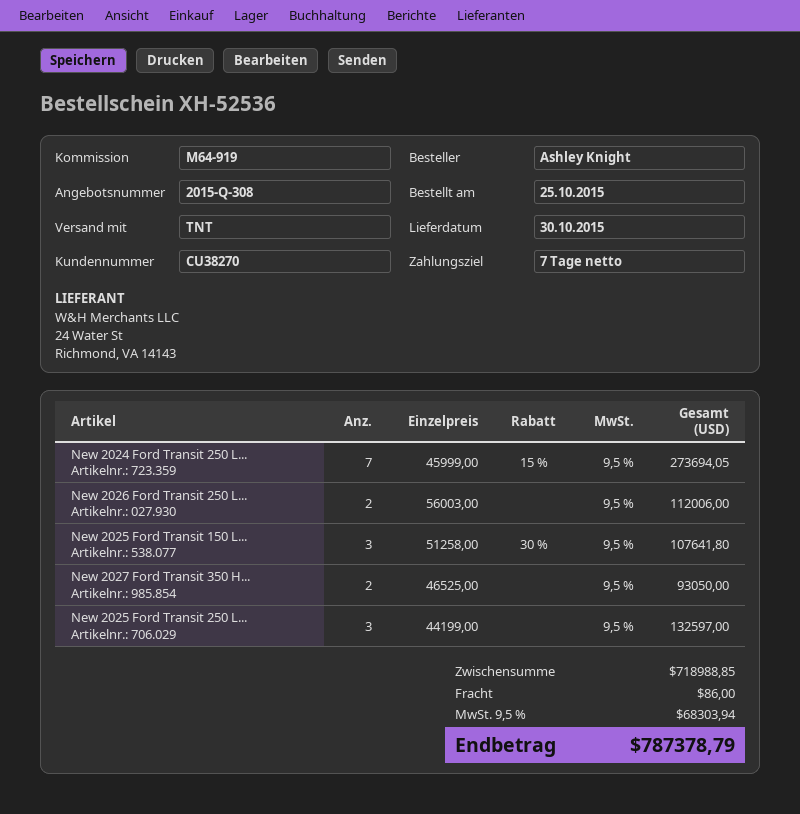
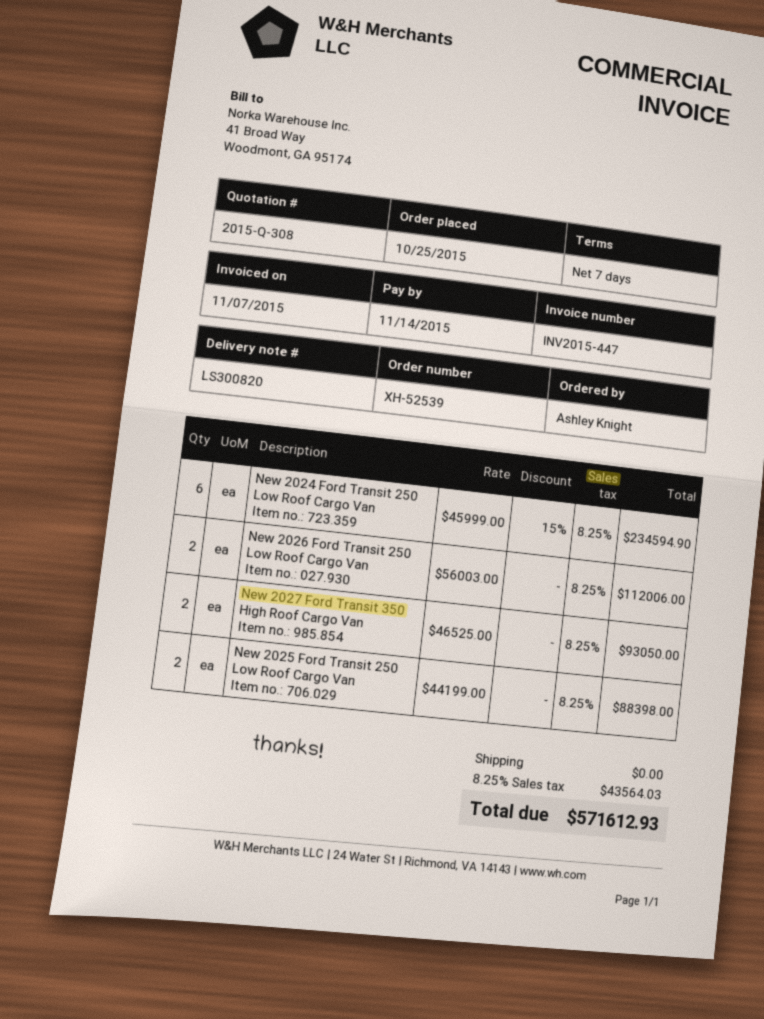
order number: XH-52536 -> XH-52539
New 2024 Ford Transit 250 L...: 7 x 45999.00 - 15% = 273694.05 -> 6 x 45999.00 - 15% = 234594.90
New 2025 Ford Transit 150 L...: 3 x 51258.00 - 30% = 107641.80 -> none
New 2025 Ford Transit 250 L...: 3 x 44199.00 = 132597.00 -> 2 x 44199.00 = 88398.00
shipping: 86.00 -> 0.00
tax: 9.5% = 68303.94 -> 8.25% = 43564.03
total: 787378.79 -> 571612.93

